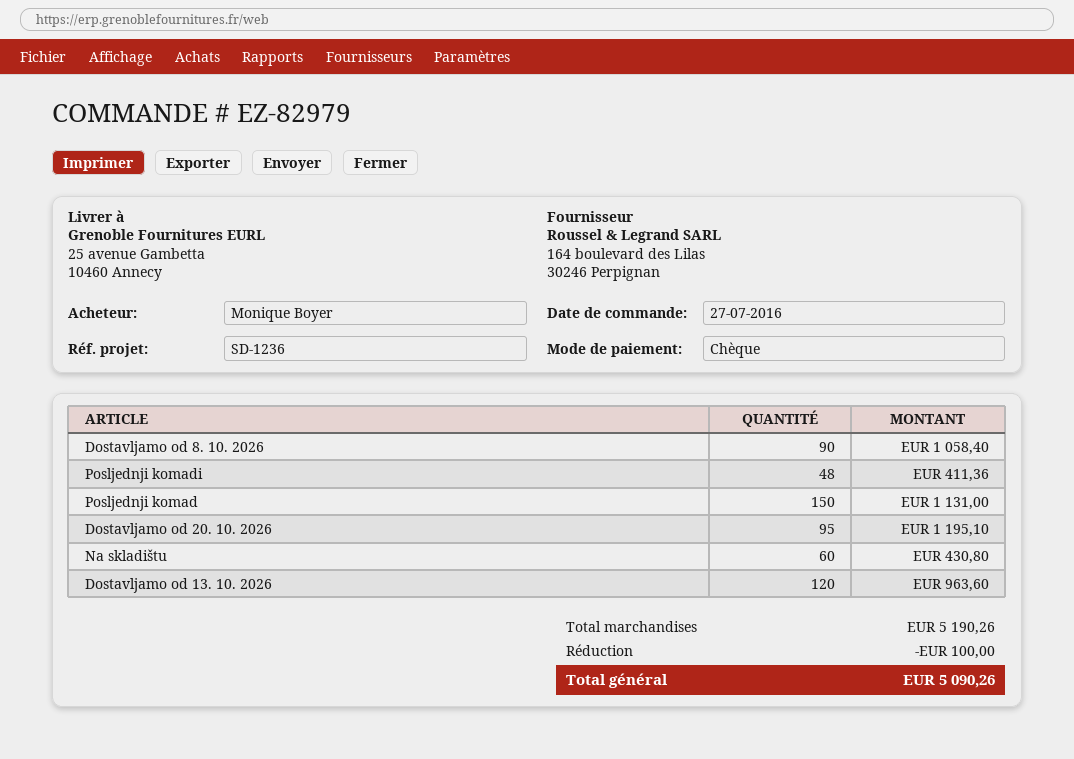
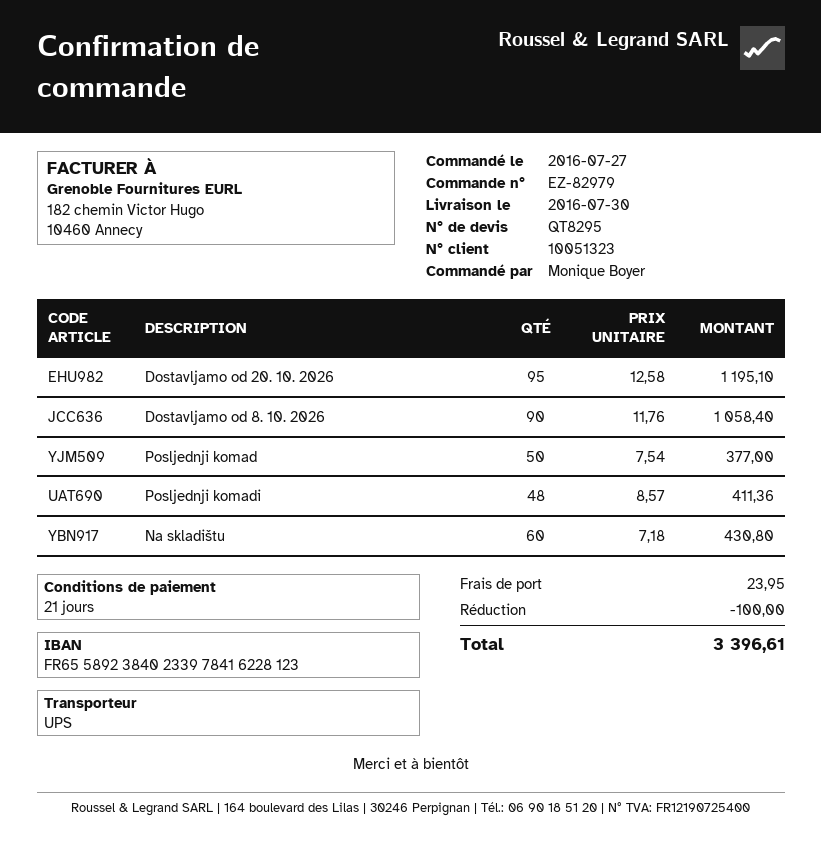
Posljednji komad: 150 for 1131.00 -> 50 for 377.00
Dostavljamo od 13. 10. 2026: 120 for 963.60 -> none
shipping: none -> 23.95
total: 5090.26 -> 3396.61

